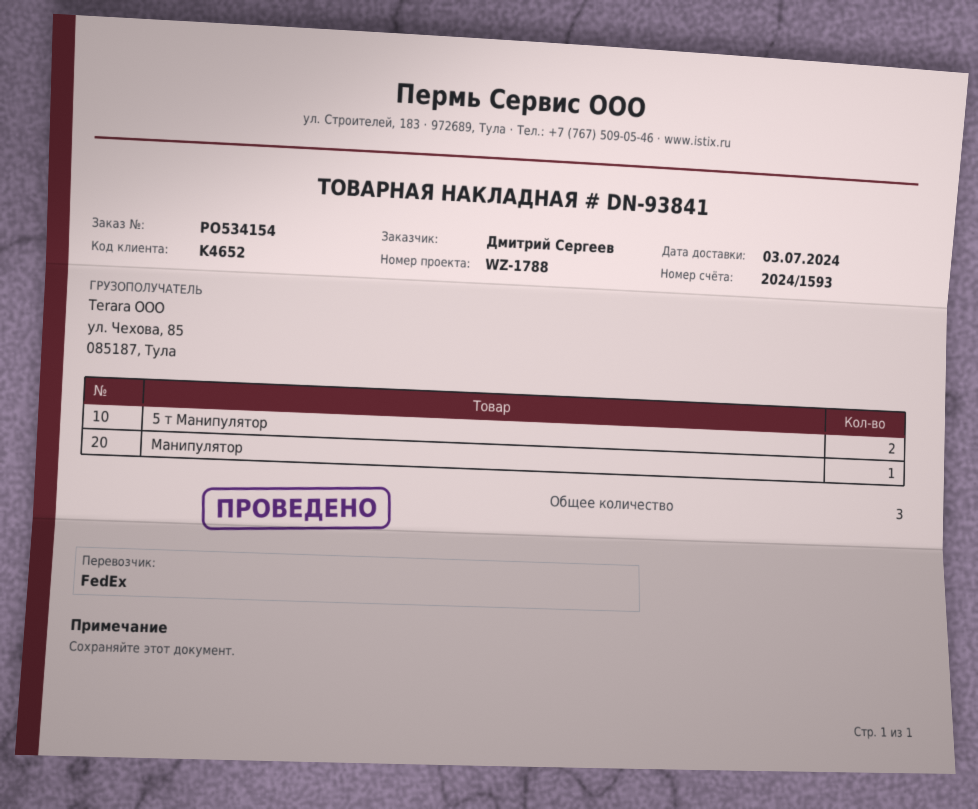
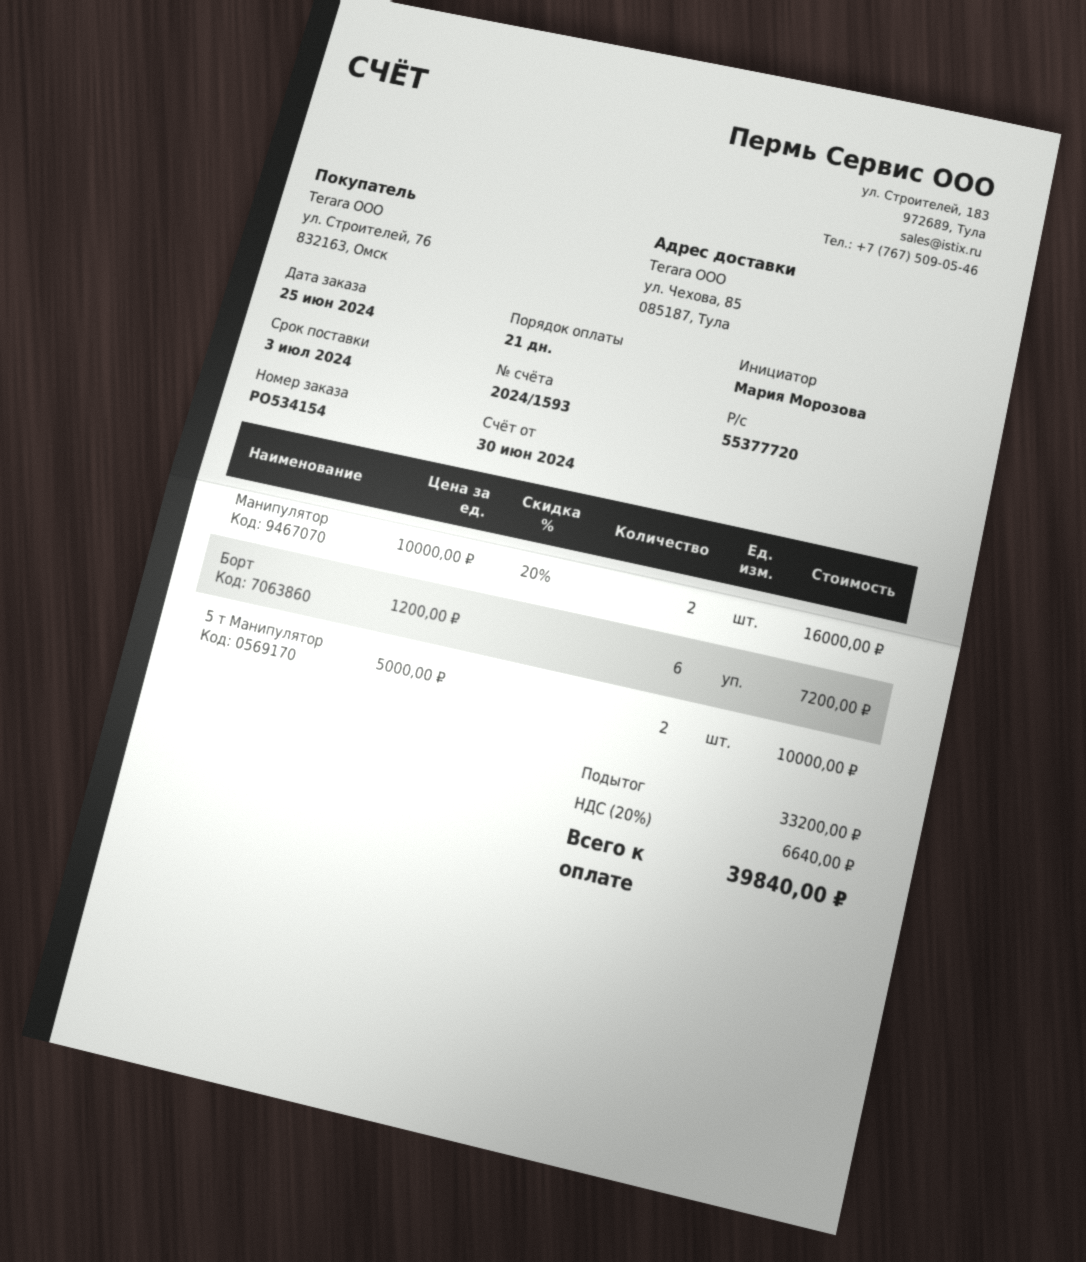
ordered by: Дмитрий Сергеев -> Мария Морозова
Манипулятор: 1 -> 2
Борт: none -> 6

